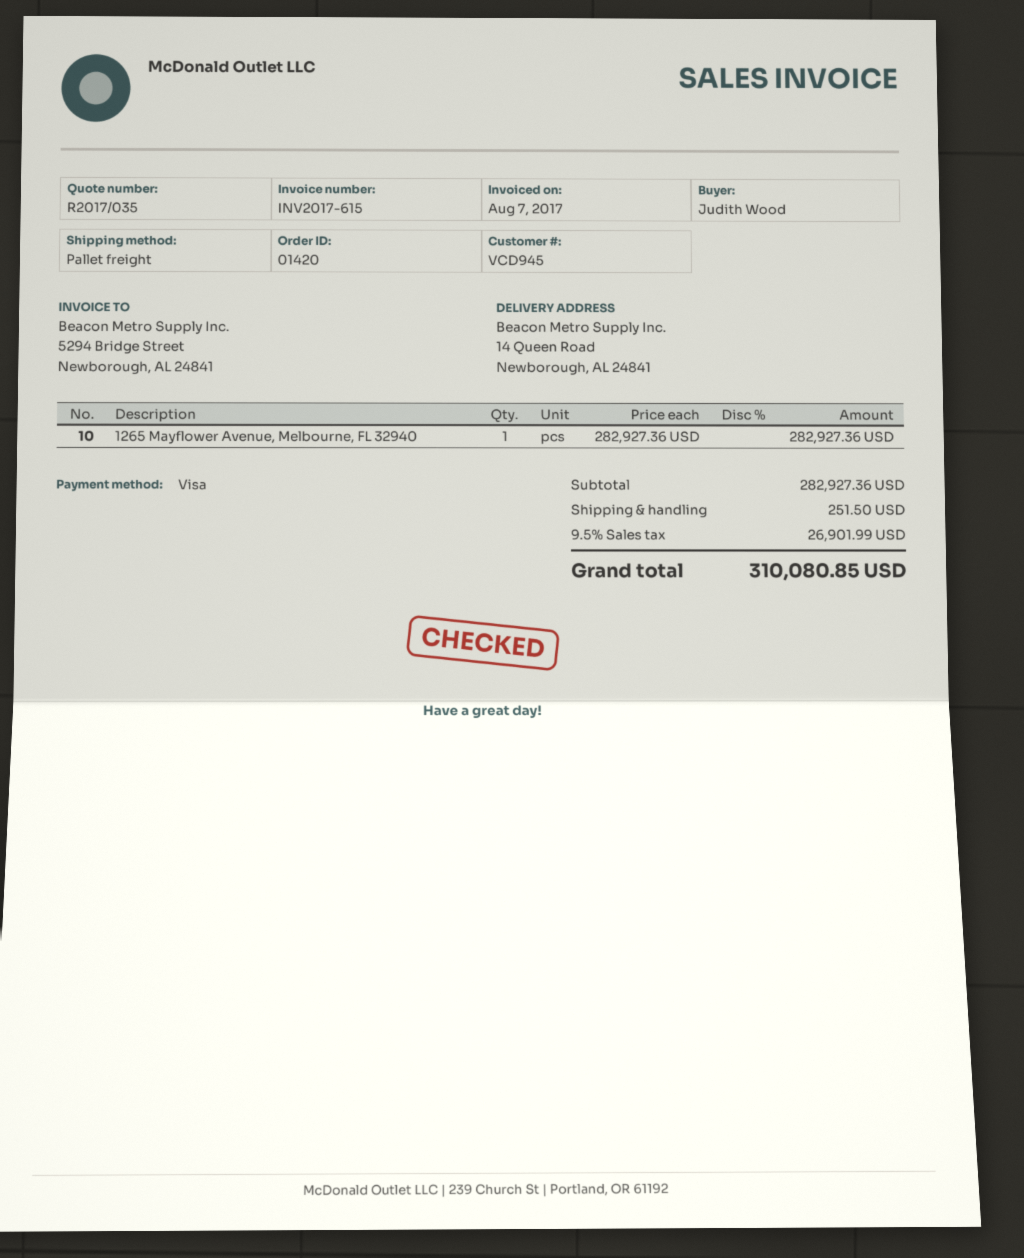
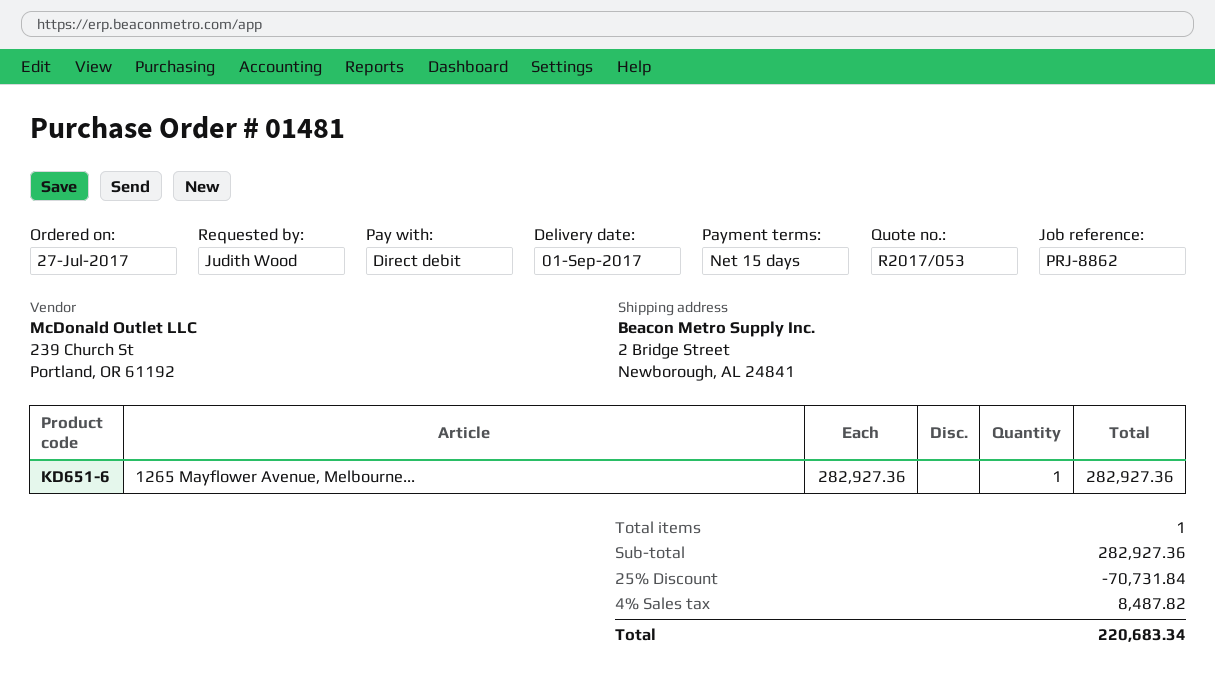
quote number: R2017/035 -> R2017/053
order number: 01420 -> 01481
payment method: Visa -> direct debit
ship to: 14 Queen Road, Newborough, AL 24841 -> 2 Bridge Street, Newborough, AL 24841
discount: none -> 25% = 70731.84
shipping: 251.50 -> none
tax: 9.5% = 26901.99 -> 4% = 8487.82
total: 310080.85 -> 220683.34

